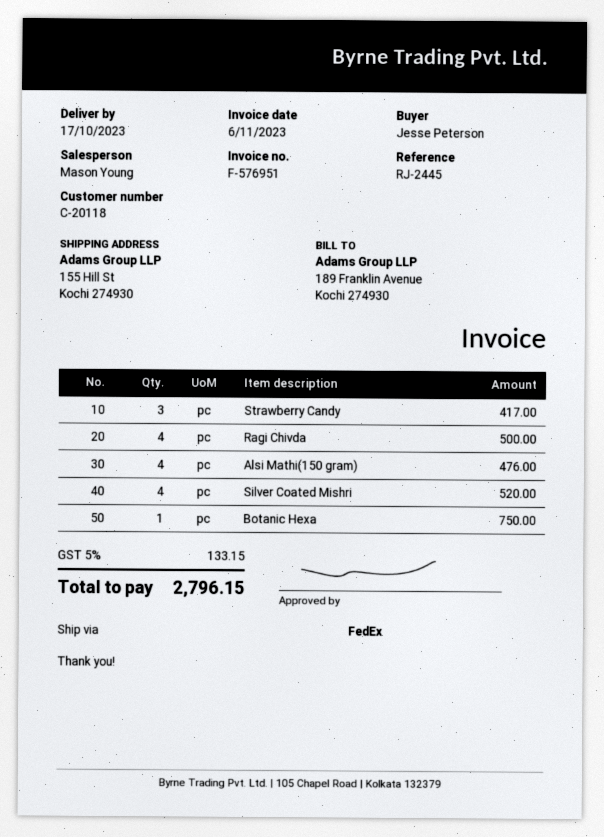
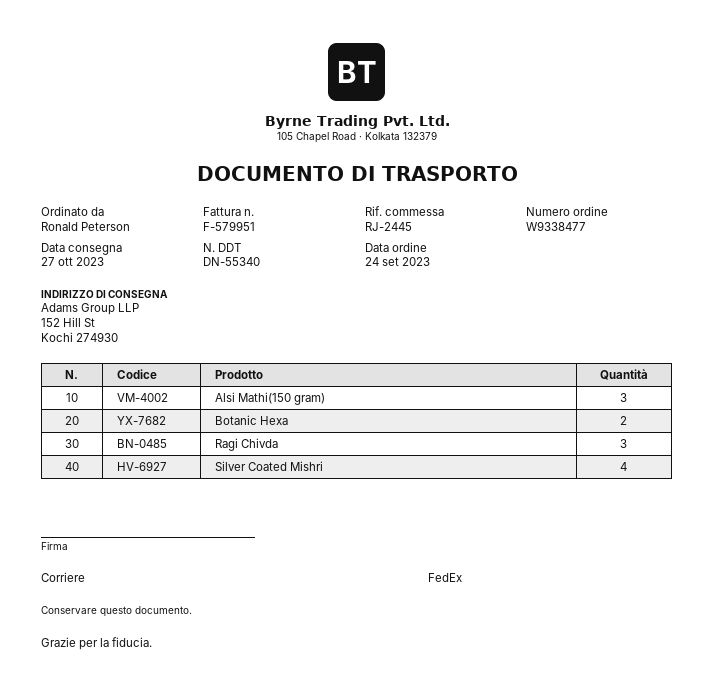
delivery date: 2023-10-17 -> 2023-10-27
invoice number: F-576951 -> F-579951
ordered by: Jesse Peterson -> Ronald Peterson
ship to: 155 Hill St, Kochi 274930 -> 152 Hill St, Kochi 274930
Strawberry Candy: 3 -> none
Ragi Chivda: 4 -> 3
Alsi Mathi(150 gram): 4 -> 3
Botanic Hexa: 1 -> 2

